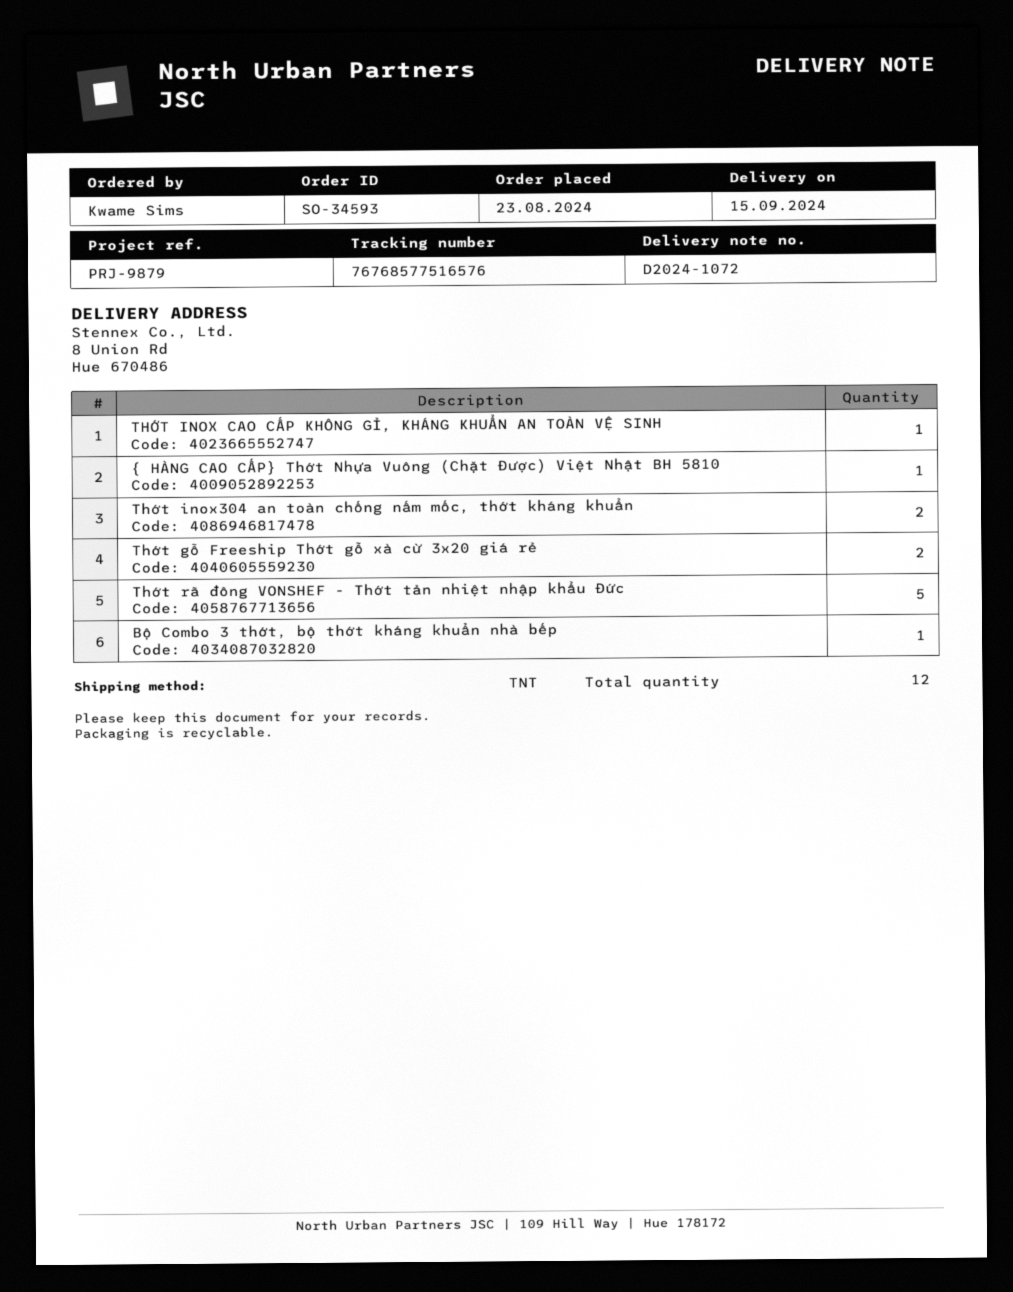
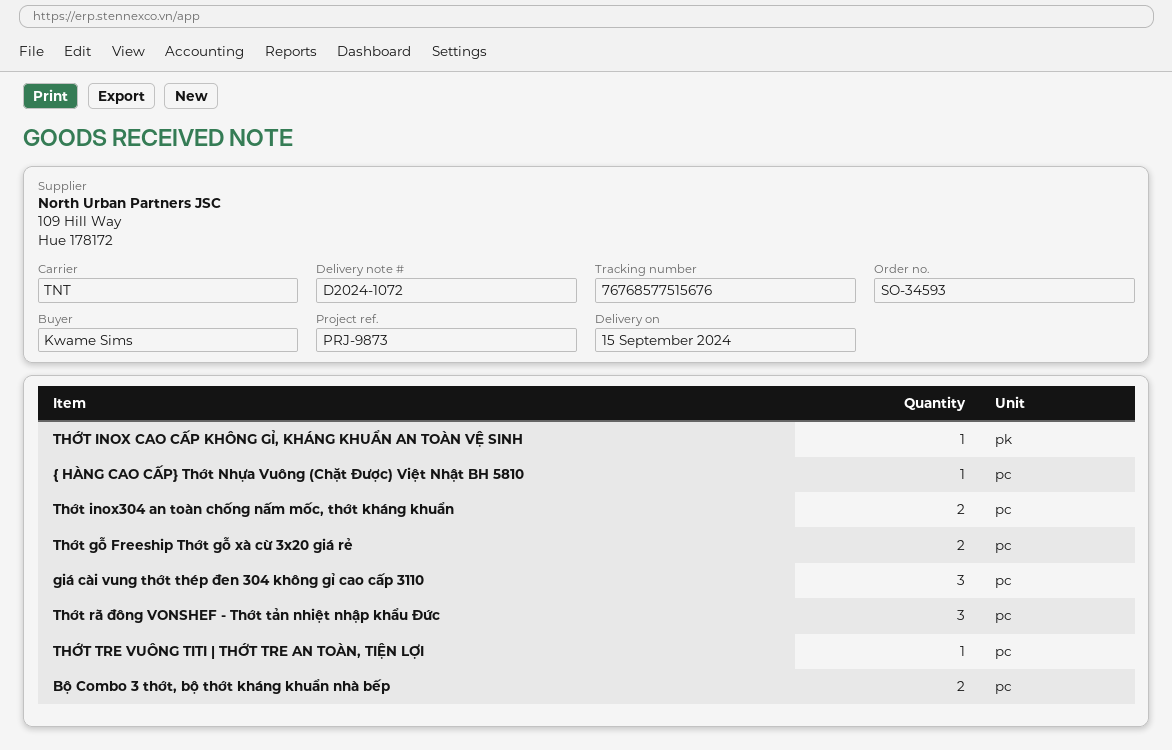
reference: PRJ-9879 -> PRJ-9873
tracking number: 76768577516576 -> 76768577515676
Thớt rã đông VONSHEF - Thớt tản nhiệt nhập khẩu Đức: 5 -> 3
Bộ Combo 3 thớt, bộ thớt kháng khuẩn nhà bếp: 1 -> 2
giá cài vung thớt thép đen 304 không gỉ cao cấp 3110: none -> 3
THỚT TRE VUÔNG TITI | THỚT TRE AN TOÀN, TIỆN LỢI: none -> 1

